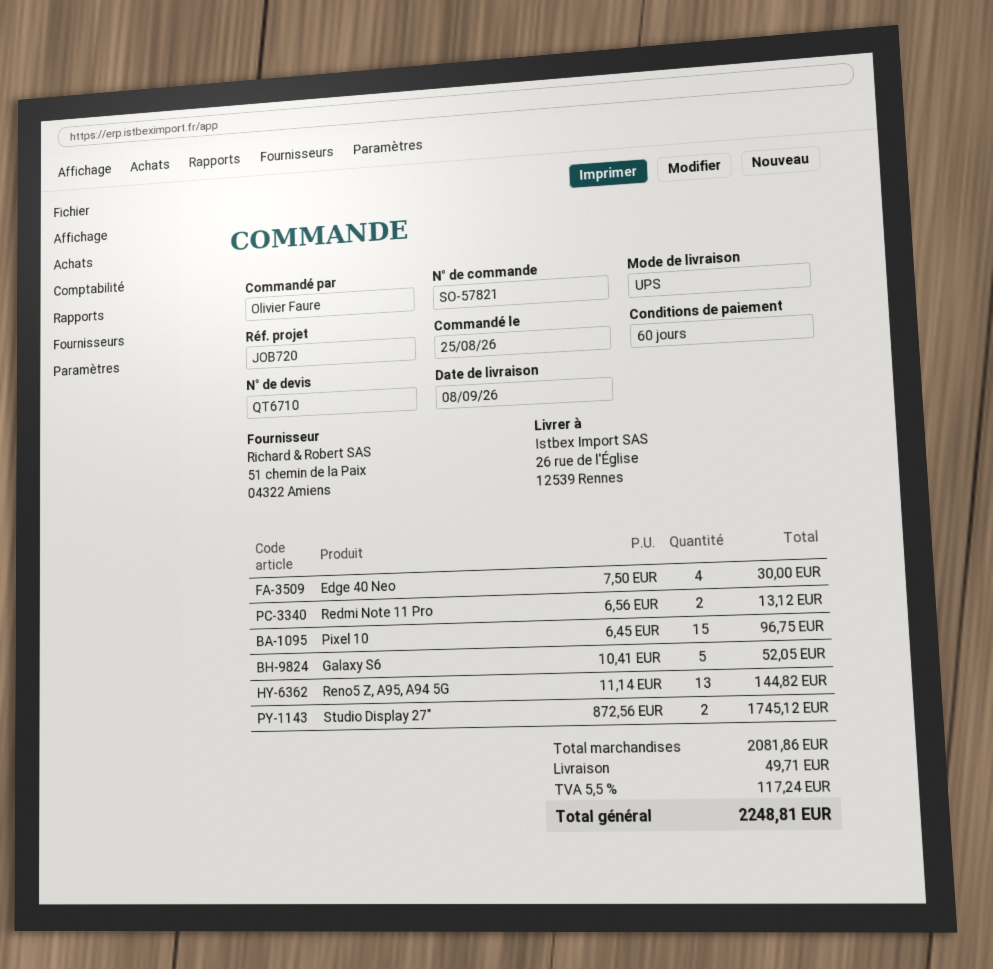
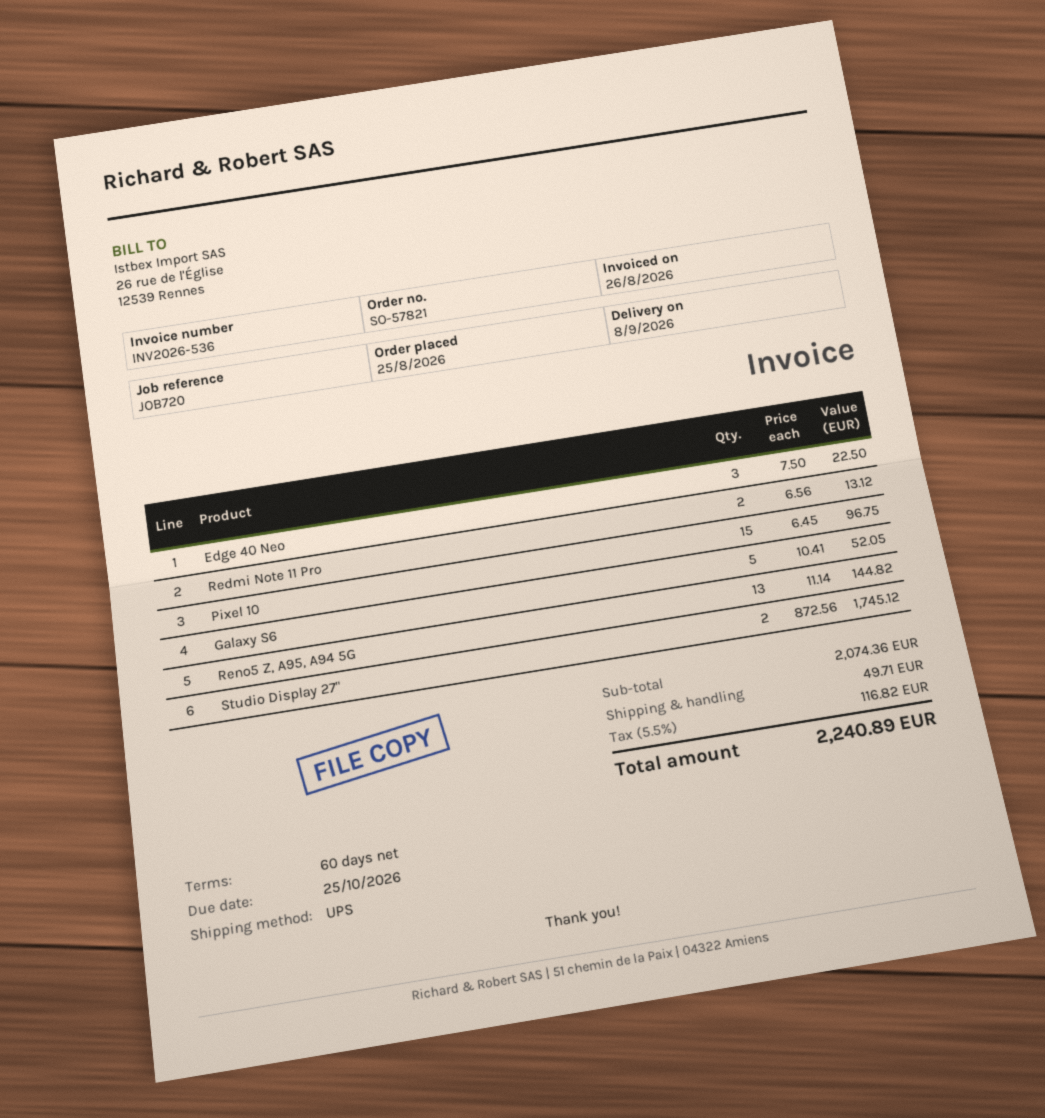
Edge 40 Neo: 4 x 7.50 = 30.00 -> 3 x 7.50 = 22.50
subtotal: 2081.86 -> 2074.36
tax: 5.5% = 117.24 -> 5.5% = 116.82
total: 2248.81 -> 2240.89

